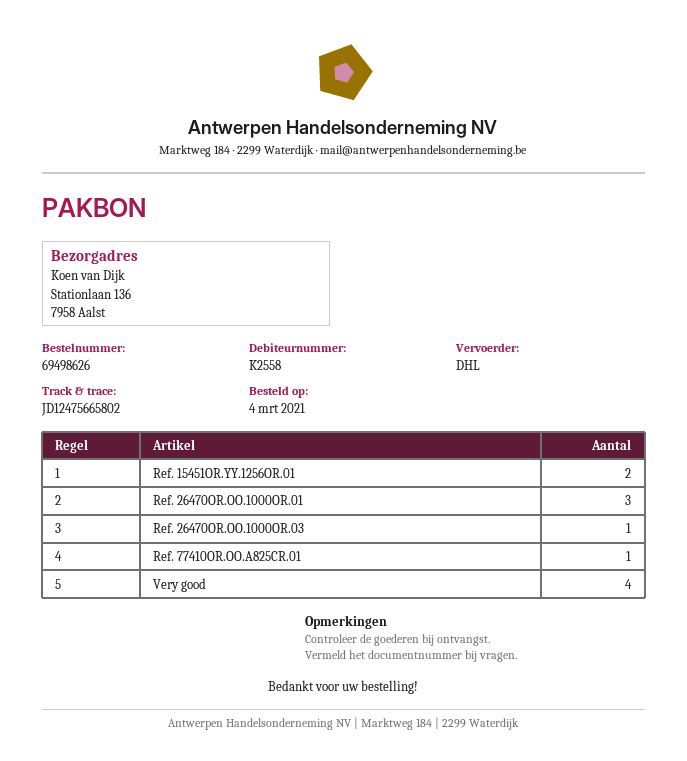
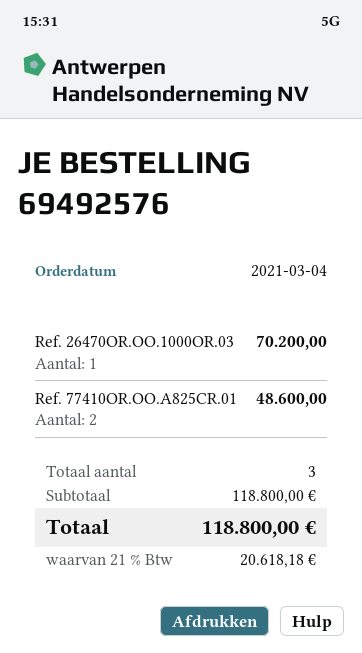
order number: 69498626 -> 69492576
Ref. 15451OR.YY.1256OR.01: 2 -> none
Ref. 26470OR.OO.1000OR.01: 3 -> none
Ref. 77410OR.OO.A825CR.01: 1 -> 2
Very good: 4 -> none

